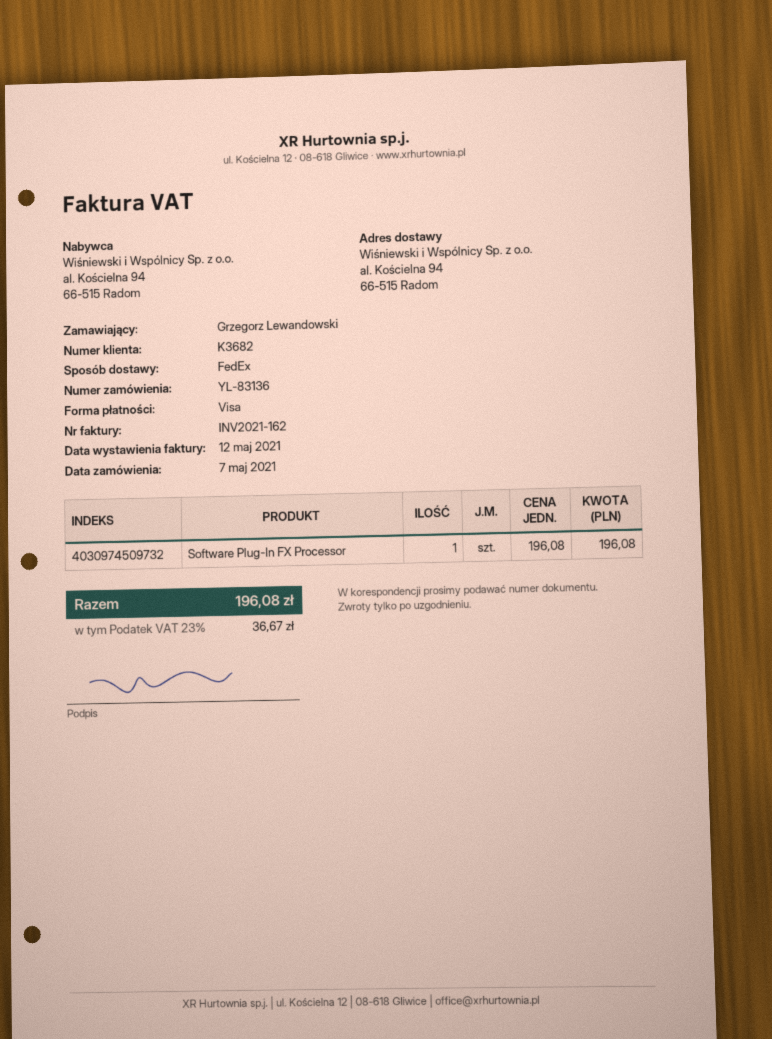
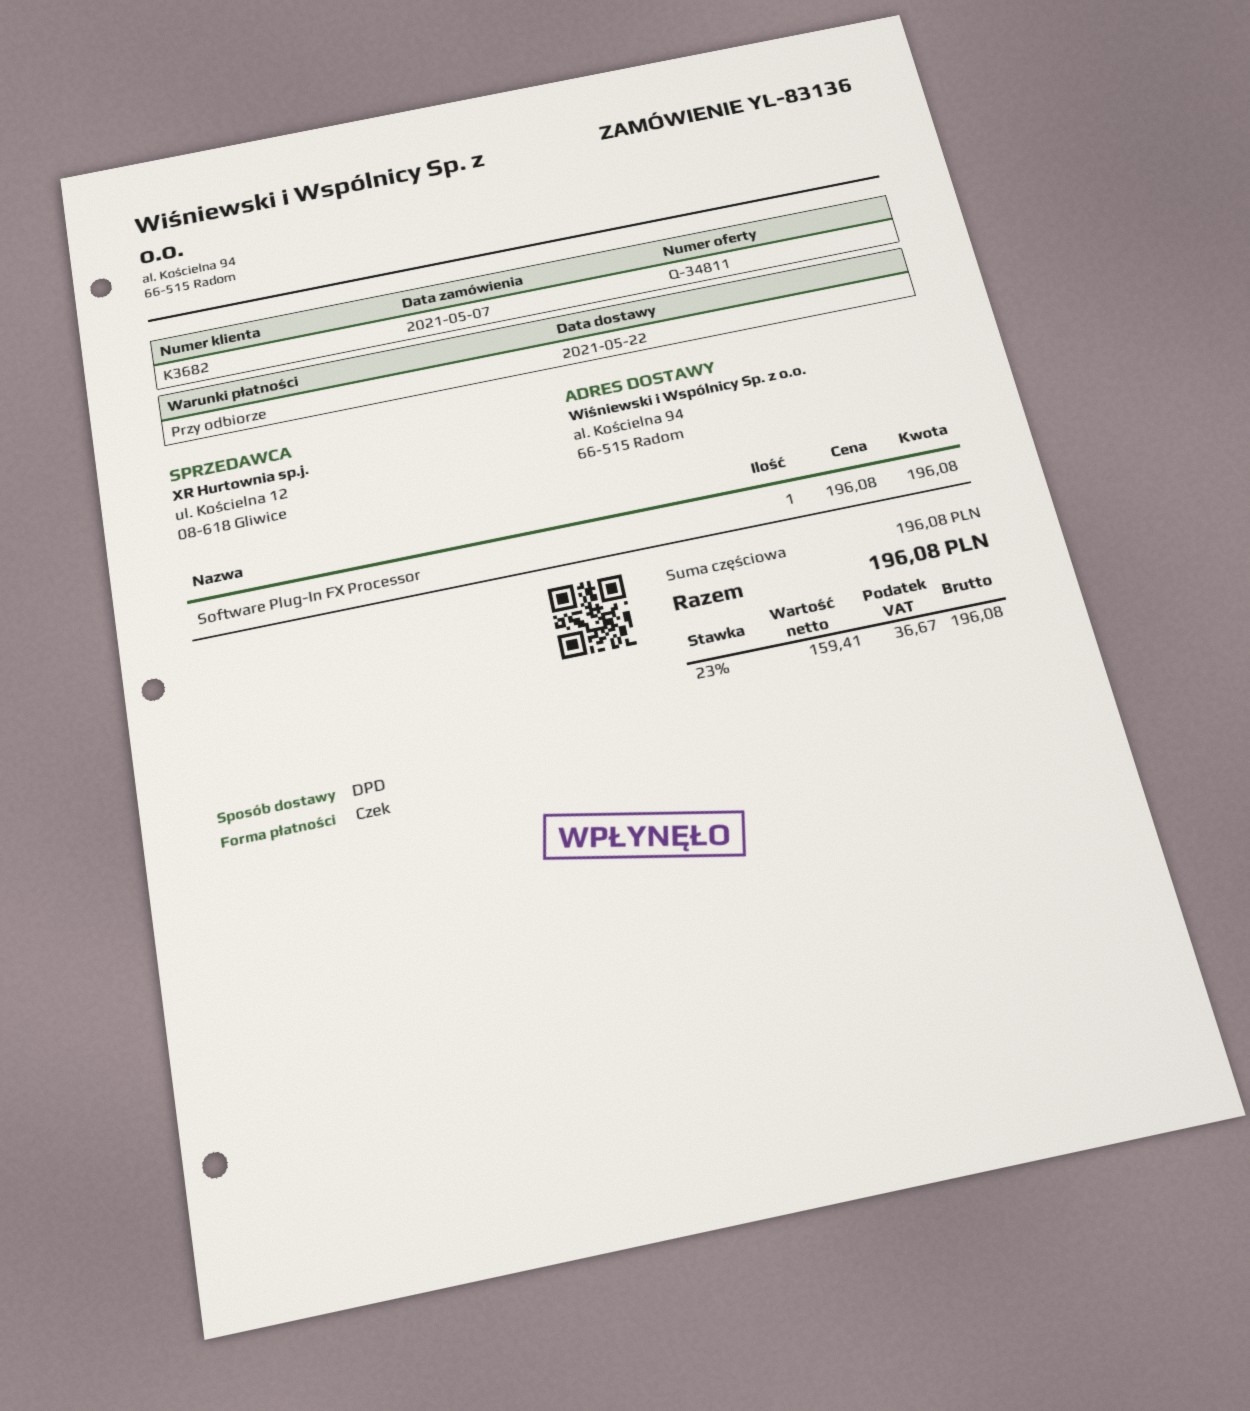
payment method: Visa -> cheque
shipping method: FedEx -> DPD

